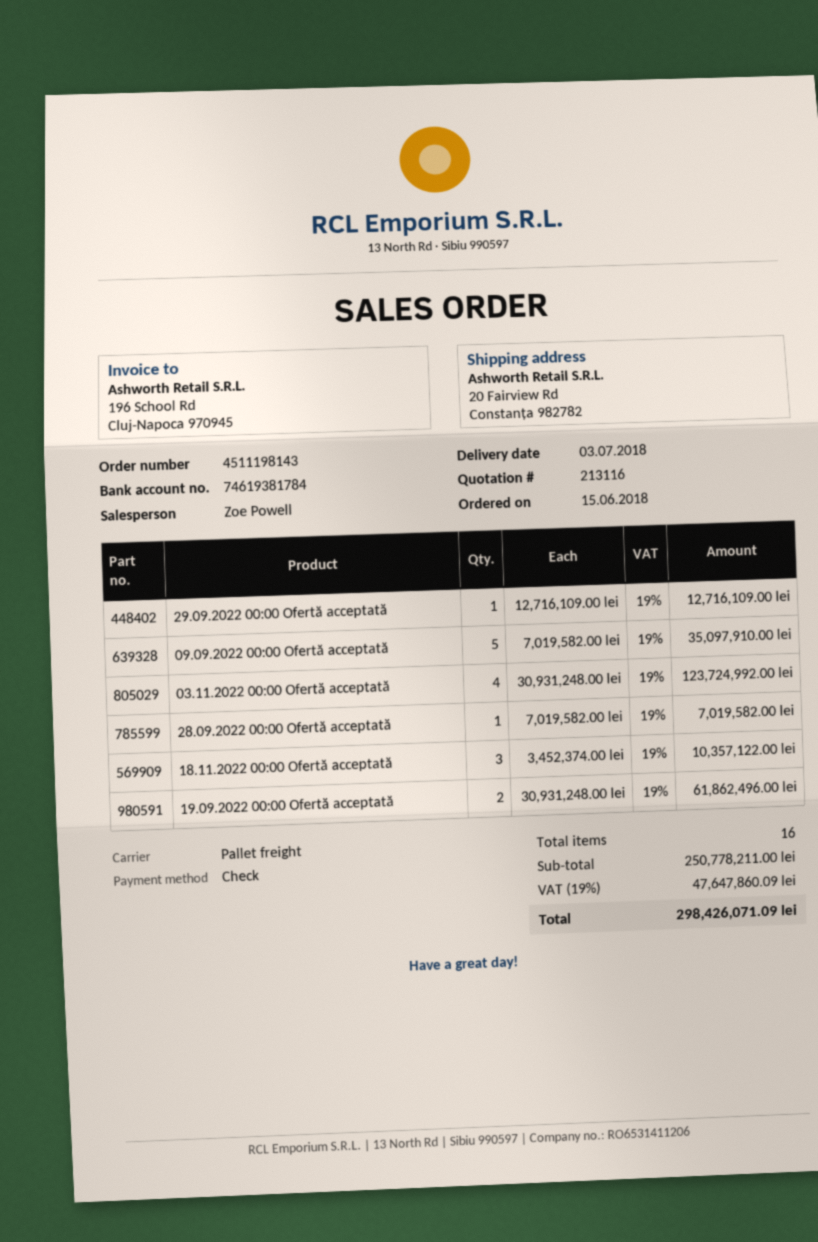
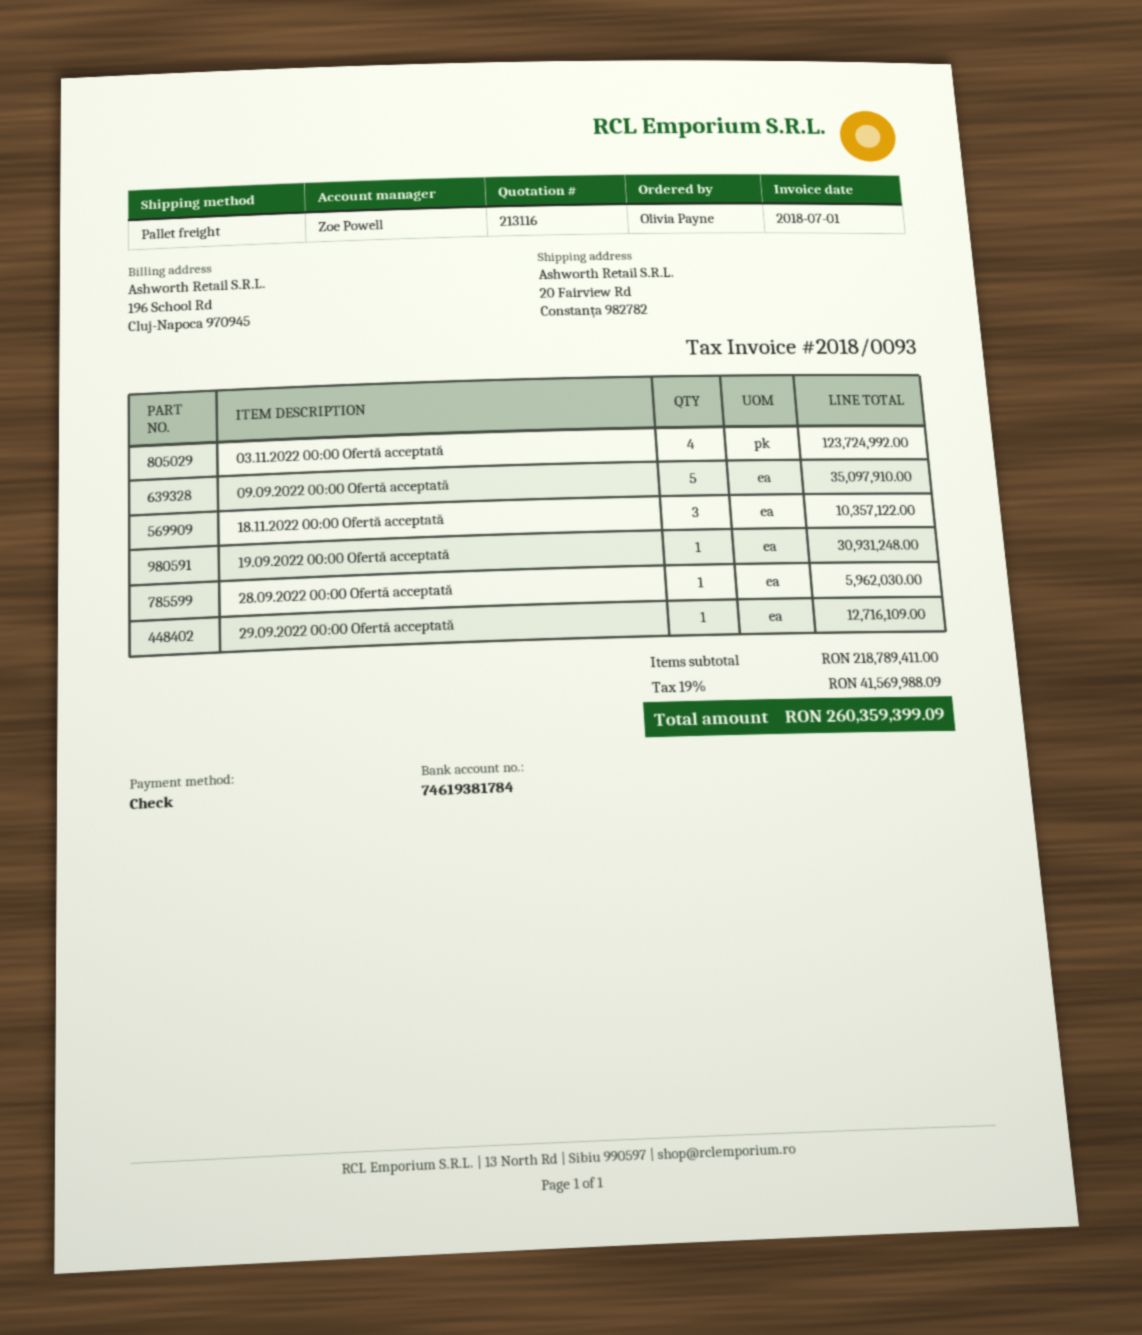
28.09.2022 00:00 Ofertă acceptată: 1 for 7019582.00 -> 1 for 5962030.00
19.09.2022 00:00 Ofertă acceptată: 2 for 61862496.00 -> 1 for 30931248.00
subtotal: 250778211.00 -> 218789411.00
tax: 19% = 47647860.09 -> 19% = 41569988.09
total: 298426071.09 -> 260359399.09

